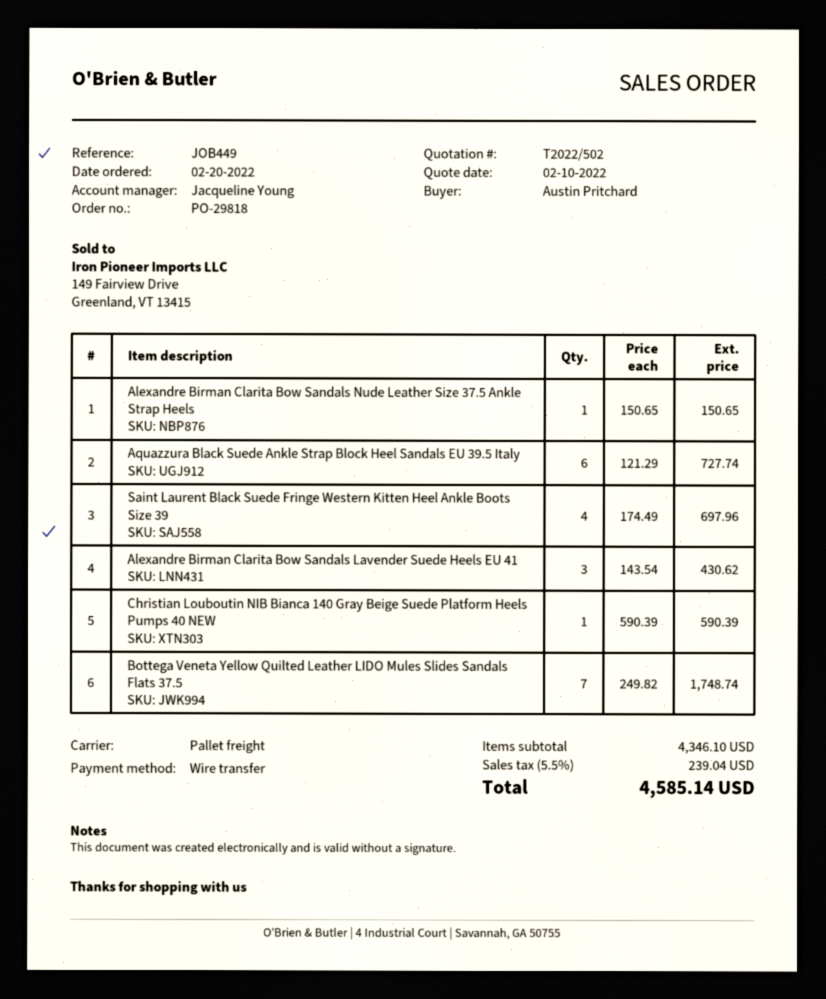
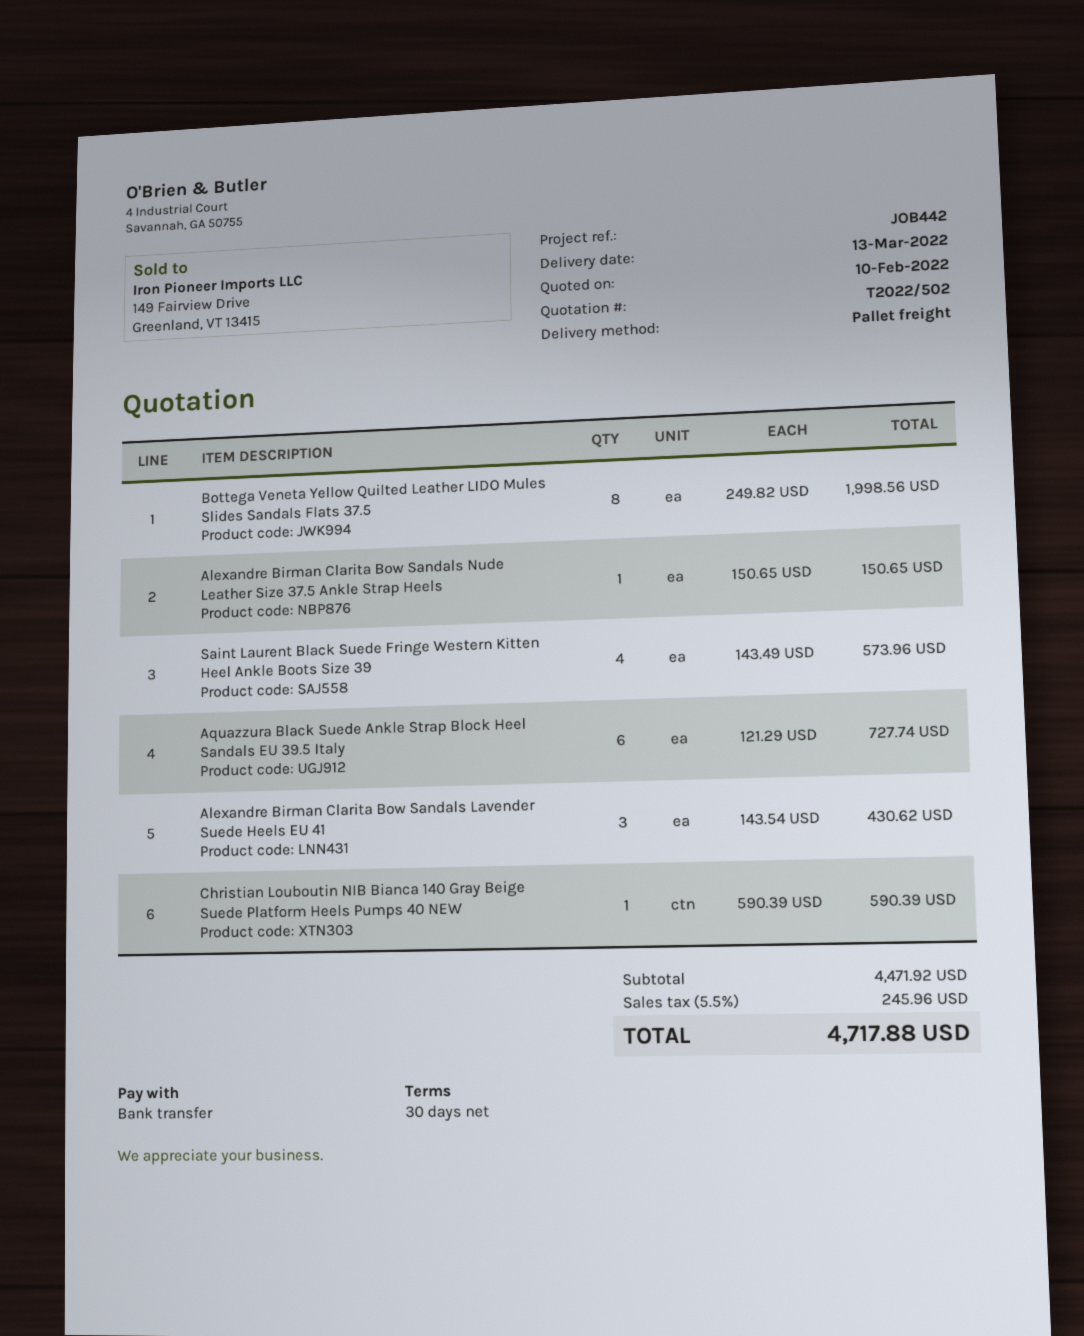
reference: JOB449 -> JOB442
Saint Laurent Black Suede Fringe Western Kitten Heel Ankle Boots Size 39: 4 x 174.49 = 697.96 -> 4 x 143.49 = 573.96
Bottega Veneta Yellow Quilted Leather LIDO Mules Slides Sandals Flats 37.5: 7 x 249.82 = 1748.74 -> 8 x 249.82 = 1998.56
subtotal: 4346.10 -> 4471.92
tax: 5.5% = 239.04 -> 5.5% = 245.96
total: 4585.14 -> 4717.88

